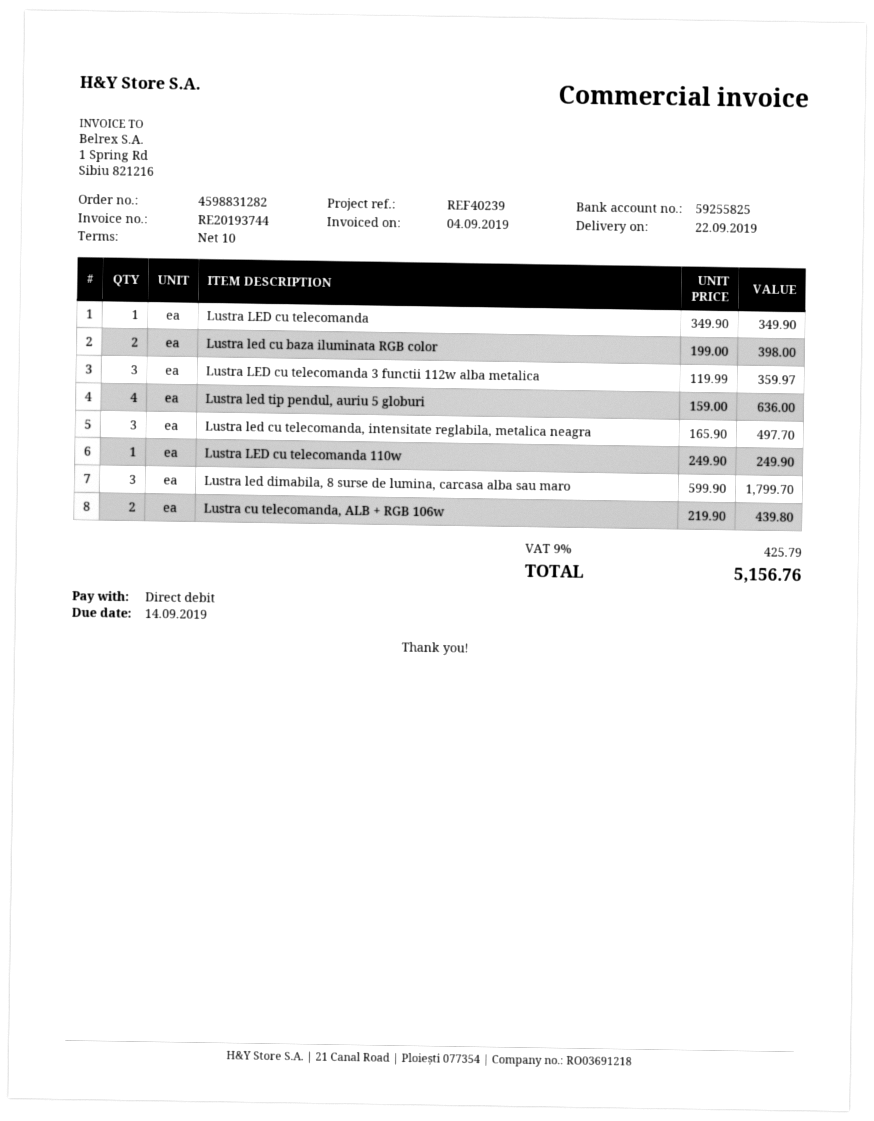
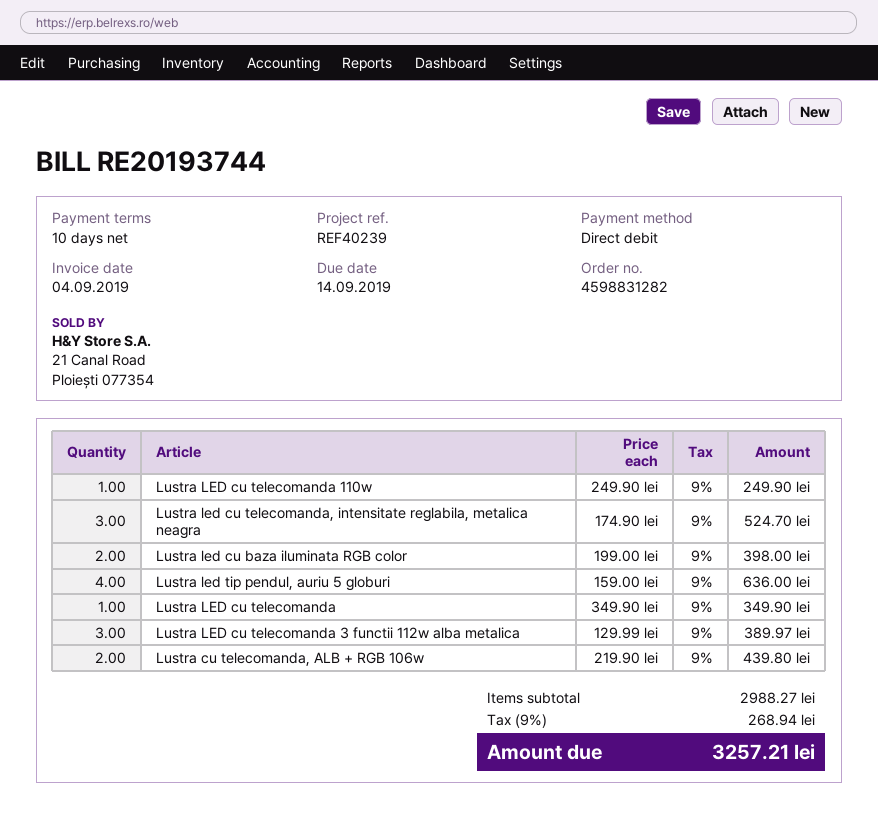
Lustra LED cu telecomanda 3 functii 112w alba metalica: 3 x 119.99 = 359.97 -> 3 x 129.99 = 389.97
Lustra led cu telecomanda, intensitate reglabila, metalica neagra: 3 x 165.90 = 497.70 -> 3 x 174.90 = 524.70
Lustra led dimabila, 8 surse de lumina, carcasa alba sau maro: 3 x 599.90 = 1799.70 -> none
tax: 9% = 425.79 -> 9% = 268.94
total: 5156.76 -> 3257.21

